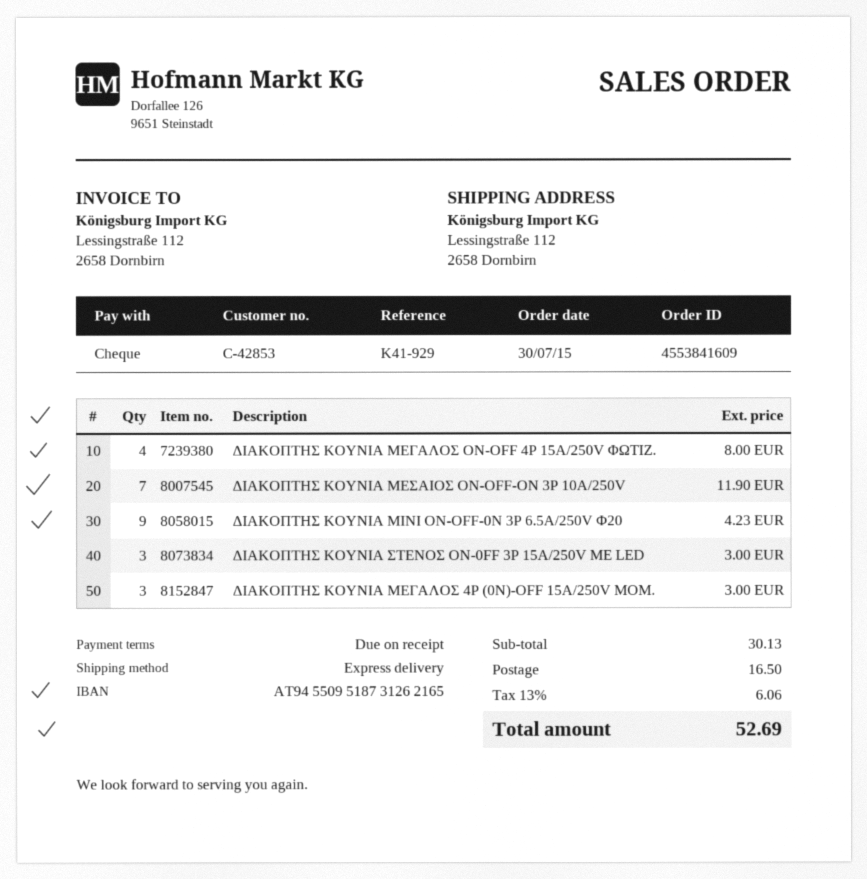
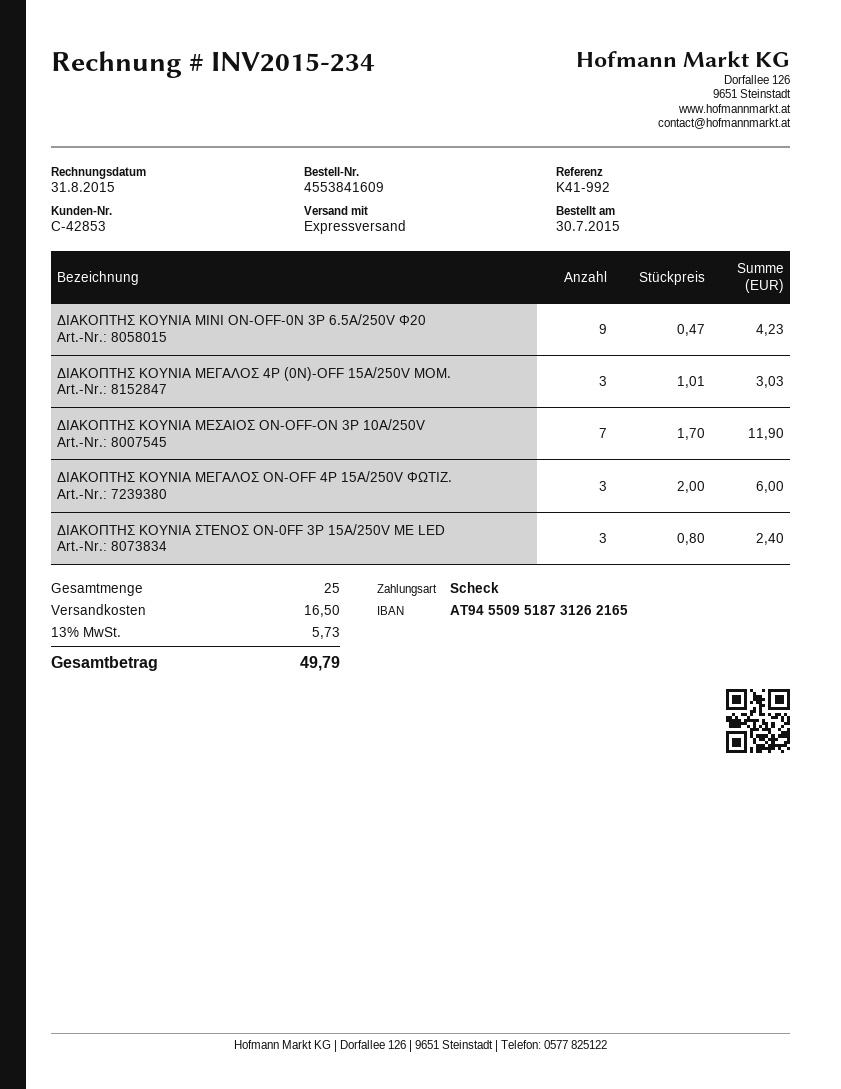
reference: K41-929 -> K41-992
ΔΙΑΚΟΠΤΗΣ ΚΟΥΝΙΑ ΜΕΓΑΛΟΣ ON-OFF 4P 15A/250V ΦΩΤΙΖ.: 4 for 8.00 -> 3 for 6.00
ΔΙΑΚΟΠΤΗΣ ΚΟΥΝΙΑ ΣΤΕΝΟΣ ON-0FF 3P 15A/250V ΜΕ LED: 3 for 3.00 -> 3 for 2.40
ΔΙΑΚΟΠΤΗΣ ΚΟΥΝΙΑ ΜΕΓΑΛΟΣ 4P (0N)-OFF 15A/250V ΜOM.: 3 for 3.00 -> 3 for 3.03
tax: 13% = 6.06 -> 13% = 5.73
total: 52.69 -> 49.79

